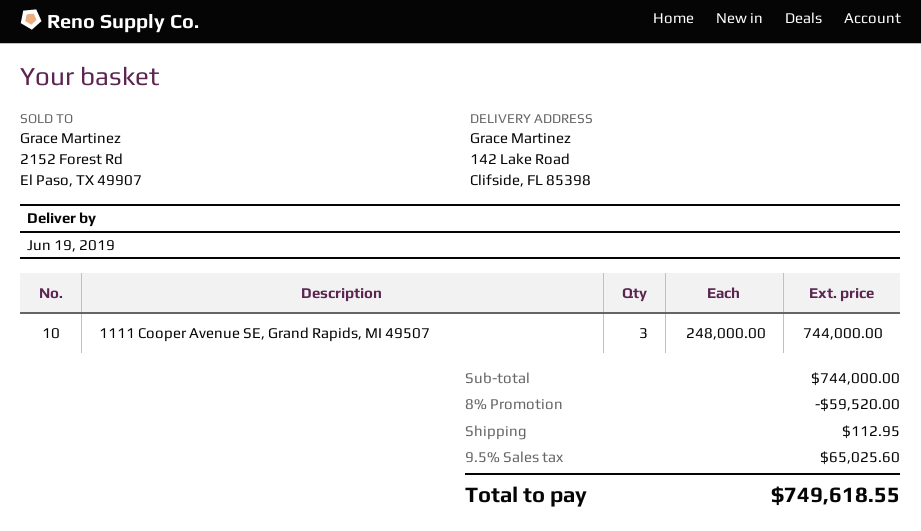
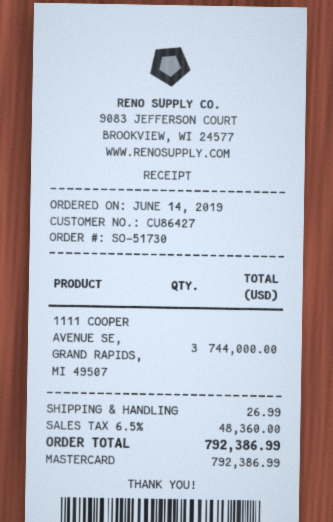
discount: 8% = 59520.00 -> none
shipping: 112.95 -> 26.99
tax: 9.5% = 65025.60 -> 6.5% = 48360.00
total: 749618.55 -> 792386.99

